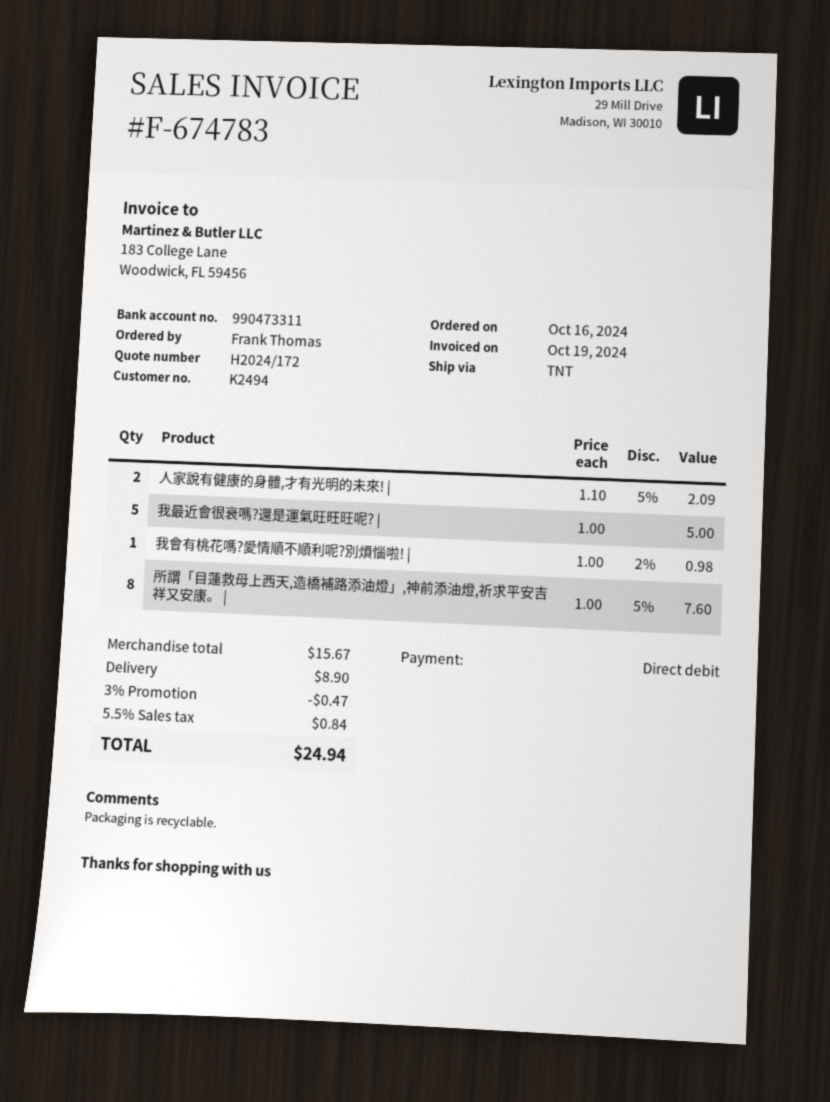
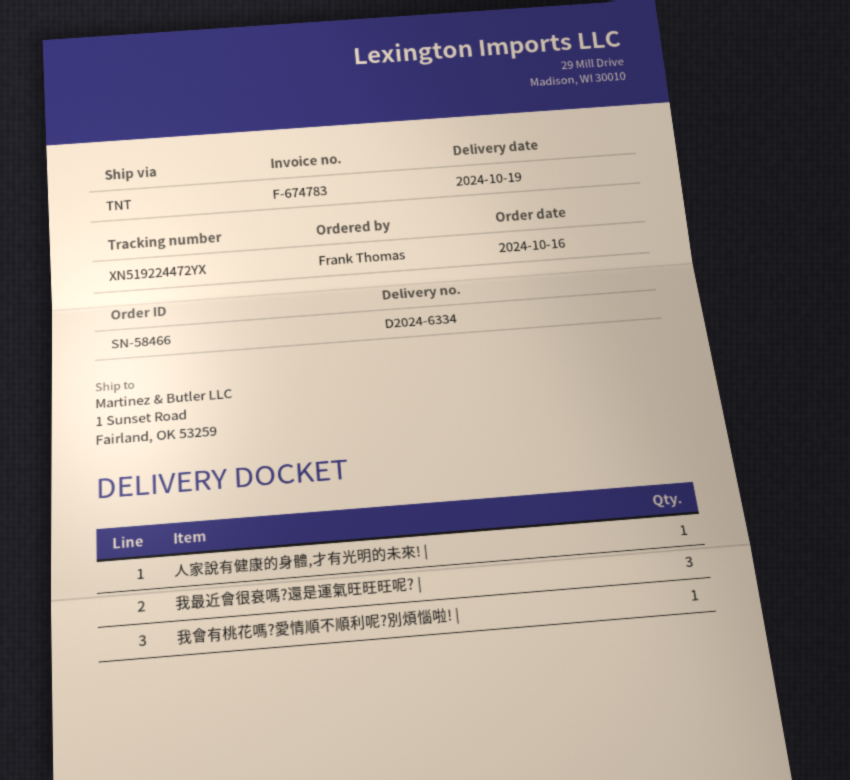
人家說有健康的身體,才有光明的未來! |: 2 -> 1
我最近會很衰嗎?還是運氣旺旺旺呢? |: 5 -> 3
所謂「目蓮救母上西天,造橋補路添油燈」,神前添油燈,祈求平安吉祥又安康。 |: 8 -> none

